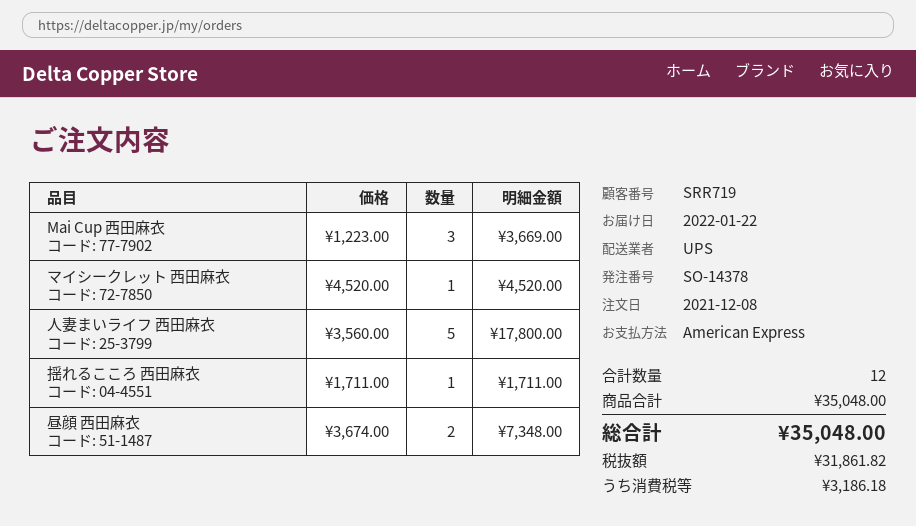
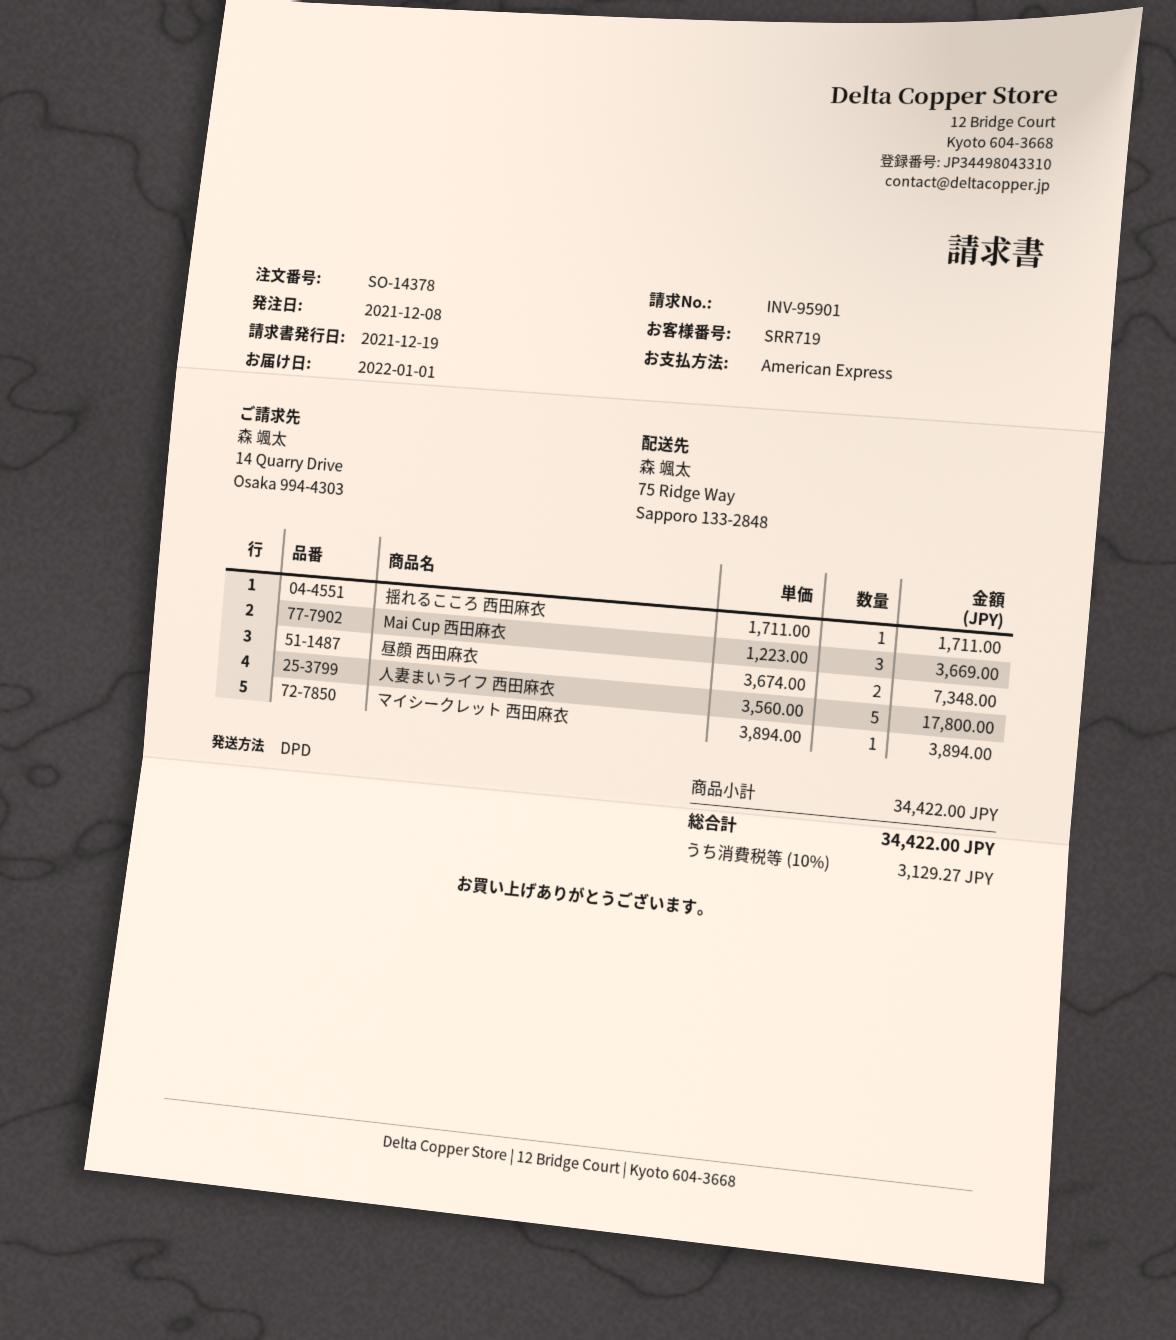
delivery date: 2022-01-22 -> 2022-01-01
shipping method: UPS -> DPD
マイシークレット 西田麻衣: 1 x 4520.00 = 4520.00 -> 1 x 3894.00 = 3894.00
subtotal: 35048.00 -> 34422.00
tax: 3186.18 -> 3129.27
total: 35048.00 -> 34422.00

